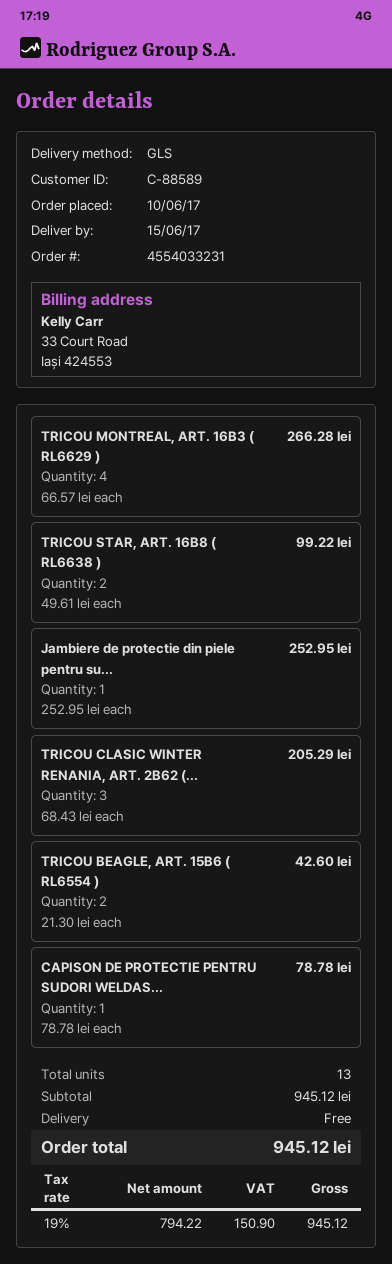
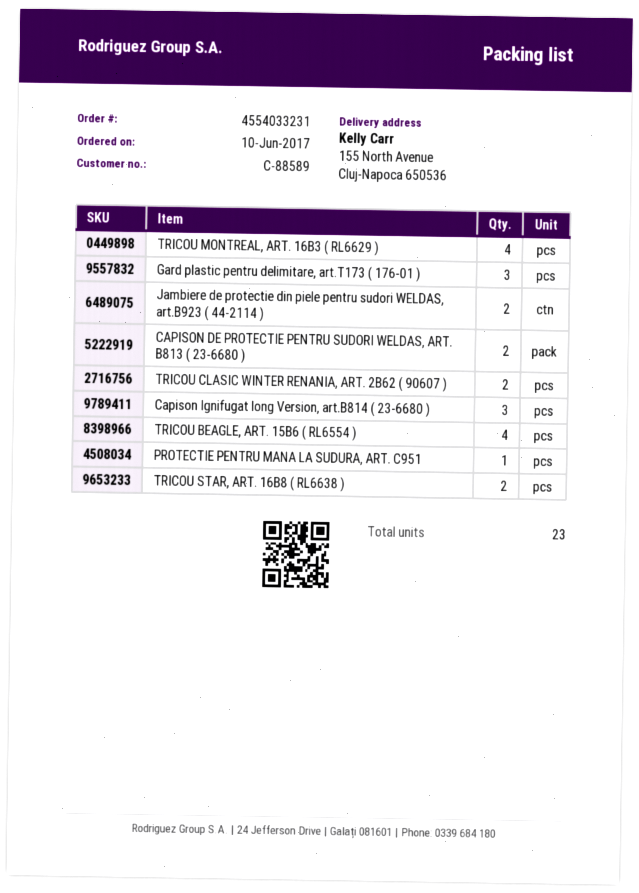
Jambiere de protectie din piele pentru su...: 1 -> 2
TRICOU CLASIC WINTER RENANIA, ART. 2B62 (...: 3 -> 2
TRICOU BEAGLE, ART. 15B6 ( RL6554 ): 2 -> 4
CAPISON DE PROTECTIE PENTRU SUDORI WELDAS...: 1 -> 2
Gard plastic pentru delimitare, art.T173 ( 176-01 ): none -> 3
Capison Ignifugat long Version, art.B814 ( 23-6680 ): none -> 3
PROTECTIE PENTRU MANA LA SUDURA, ART. C951: none -> 1
total quantity: 13 -> 23

